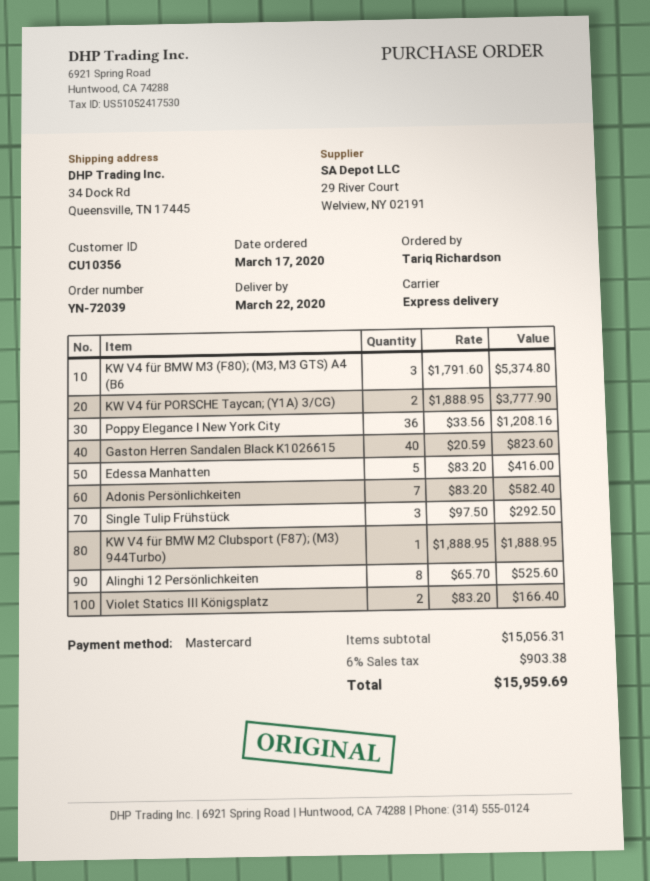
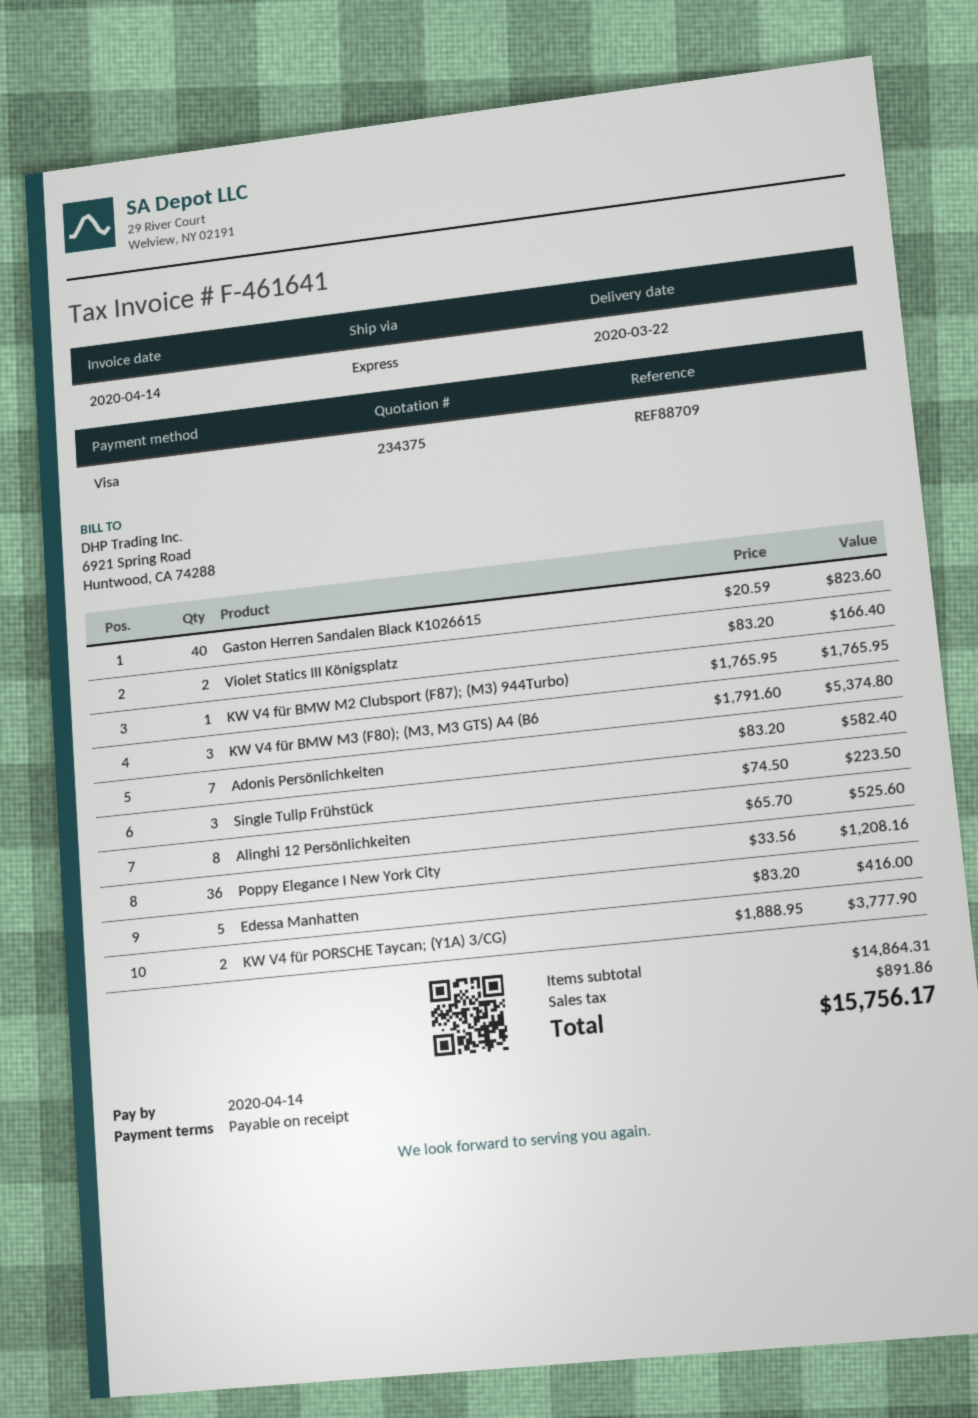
payment method: Mastercard -> Visa
Single Tulip Frühstück: 3 x 97.50 = 292.50 -> 3 x 74.50 = 223.50
KW V4 für BMW M2 Clubsport (F87); (M3) 944Turbo): 1 x 1888.95 = 1888.95 -> 1 x 1765.95 = 1765.95
subtotal: 15056.31 -> 14864.31
tax: 903.38 -> 891.86
total: 15959.69 -> 15756.17

